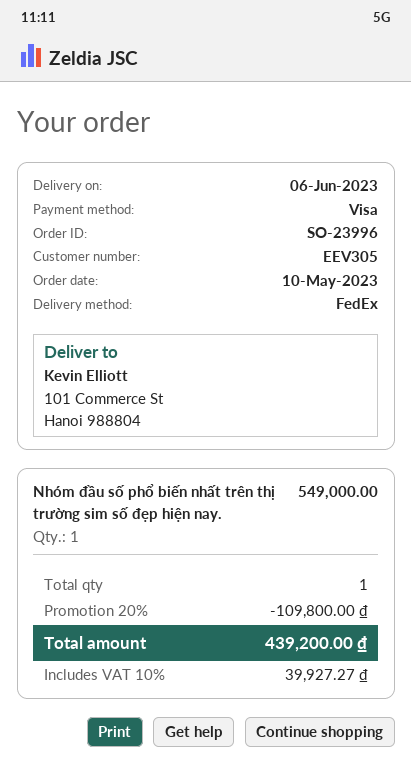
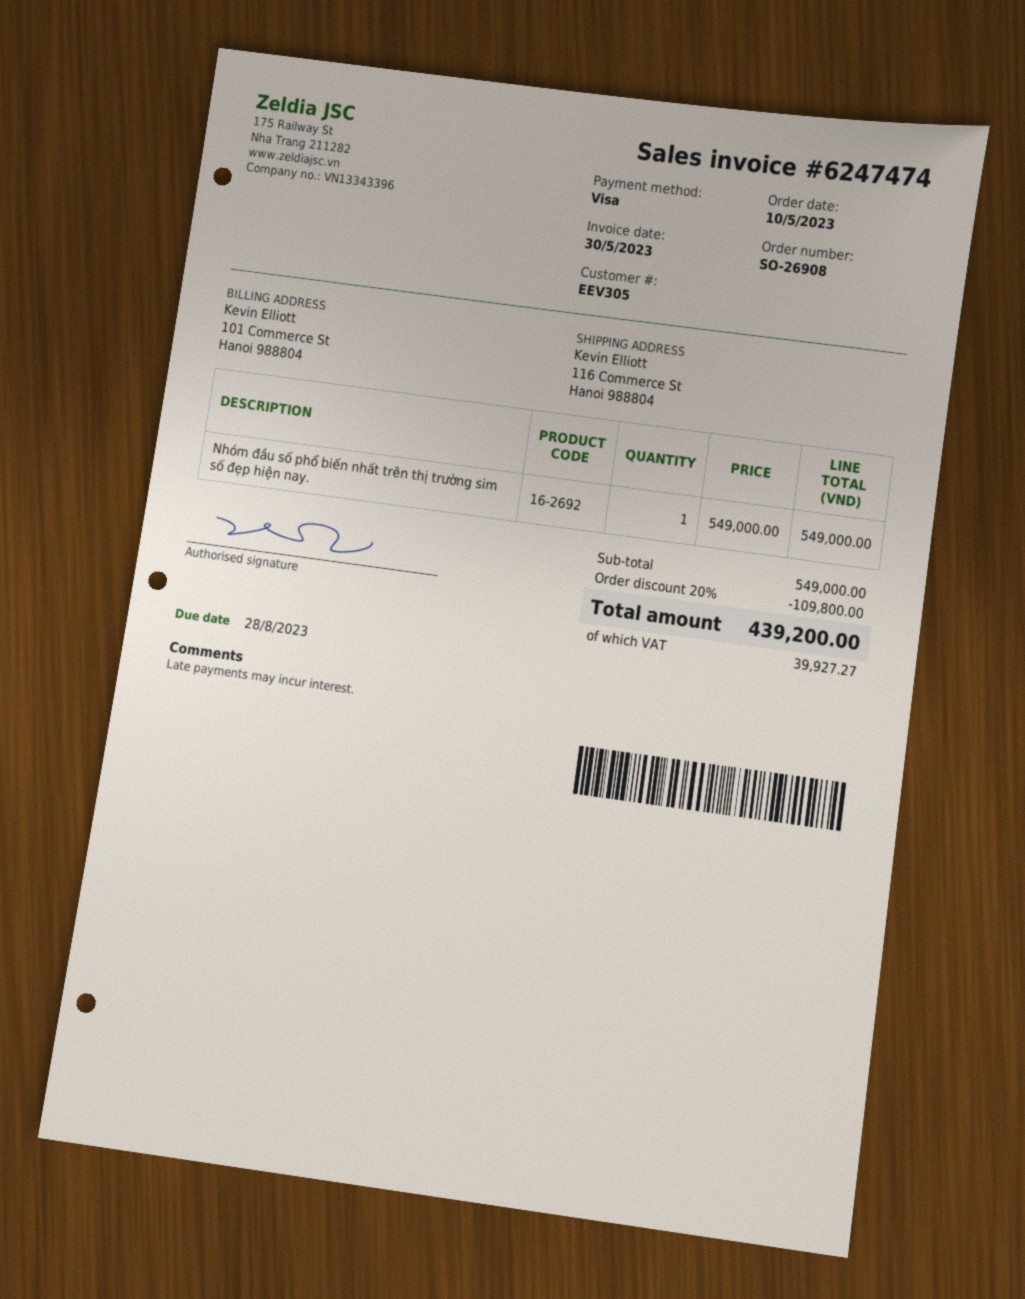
order number: SO-23996 -> SO-26908
ship to: 101 Commerce St, Hanoi 988804 -> 116 Commerce St, Hanoi 988804

